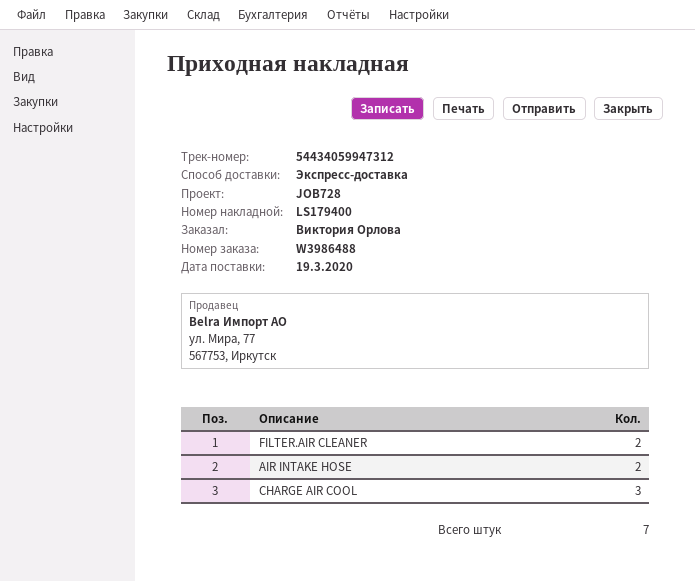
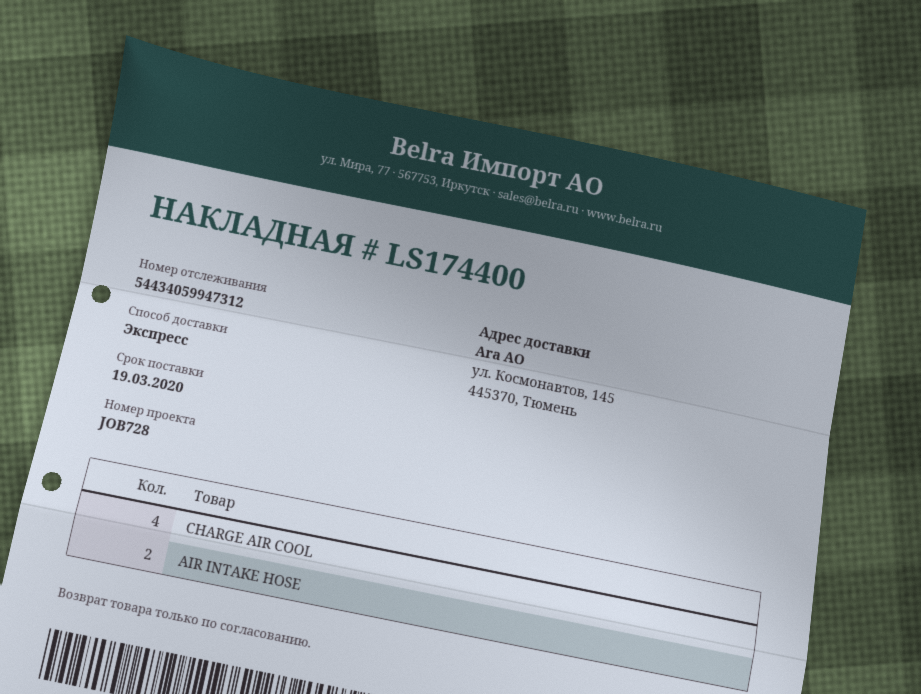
delivery note number: LS179400 -> LS174400
FILTER.AIR CLEANER: 2 -> none
CHARGE AIR COOL: 3 -> 4

